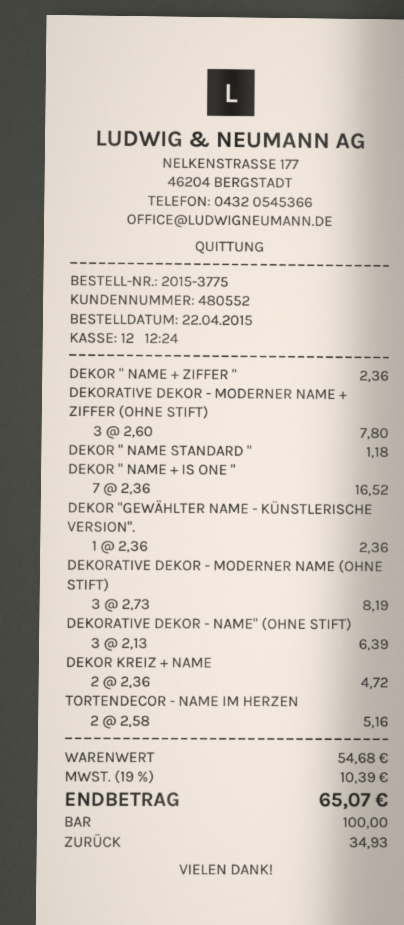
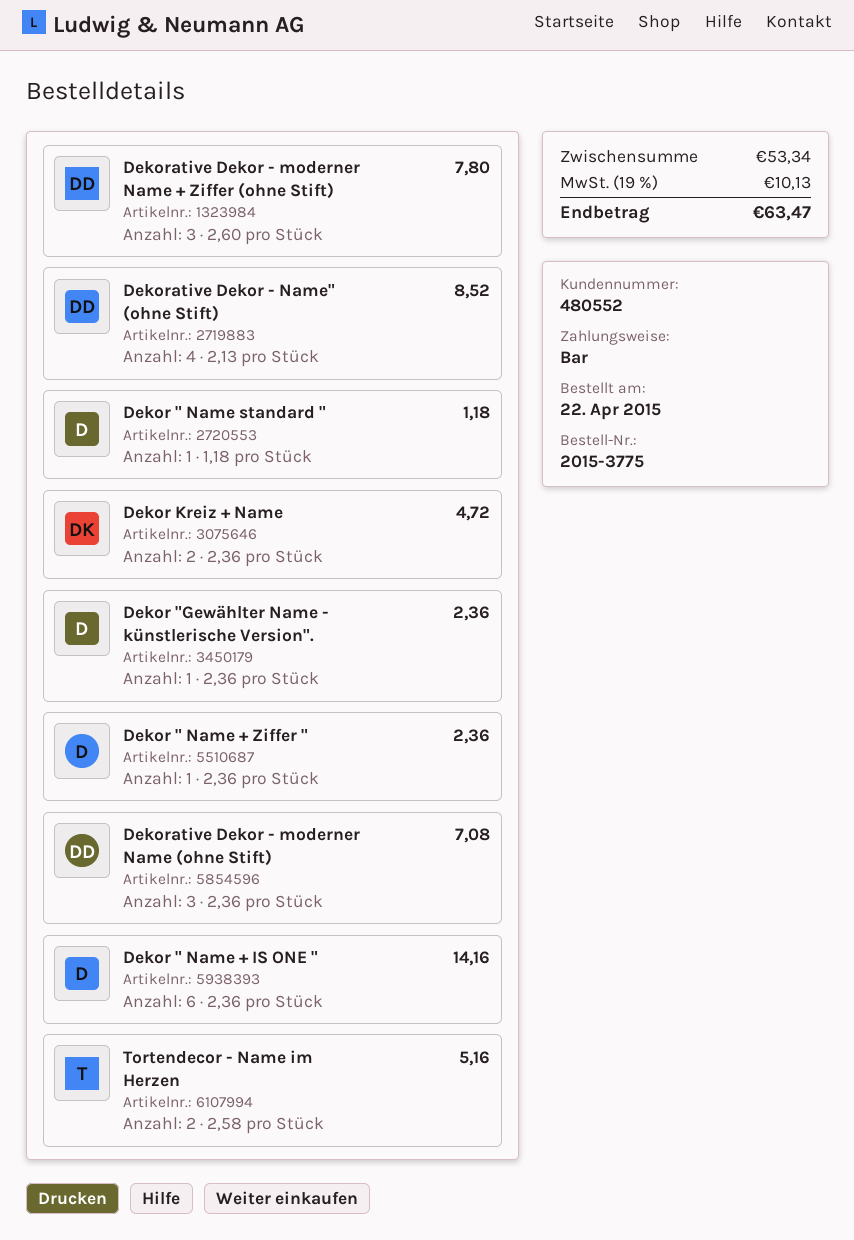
DEKOR " NAME + IS ONE ": 7 x 2.36 = 16.52 -> 6 x 2.36 = 14.16
DEKORATIVE DEKOR - MODERNER NAME (OHNE STIFT): 3 x 2.73 = 8.19 -> 3 x 2.36 = 7.08
DEKORATIVE DEKOR - NAME" (OHNE STIFT): 3 x 2.13 = 6.39 -> 4 x 2.13 = 8.52
subtotal: 54.68 -> 53.34
tax: 19% = 10.39 -> 19% = 10.13
total: 65.07 -> 63.47

